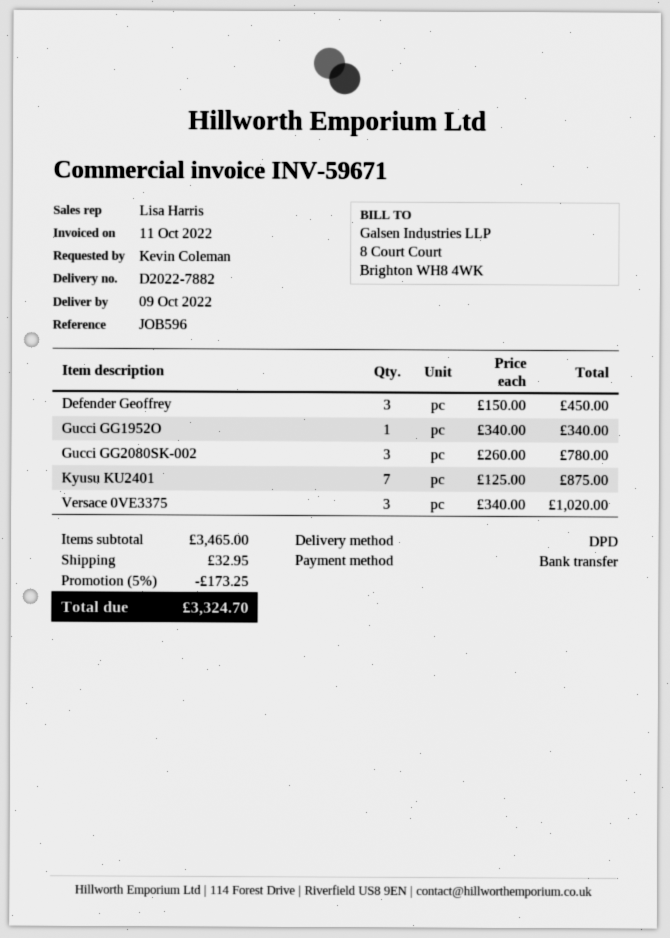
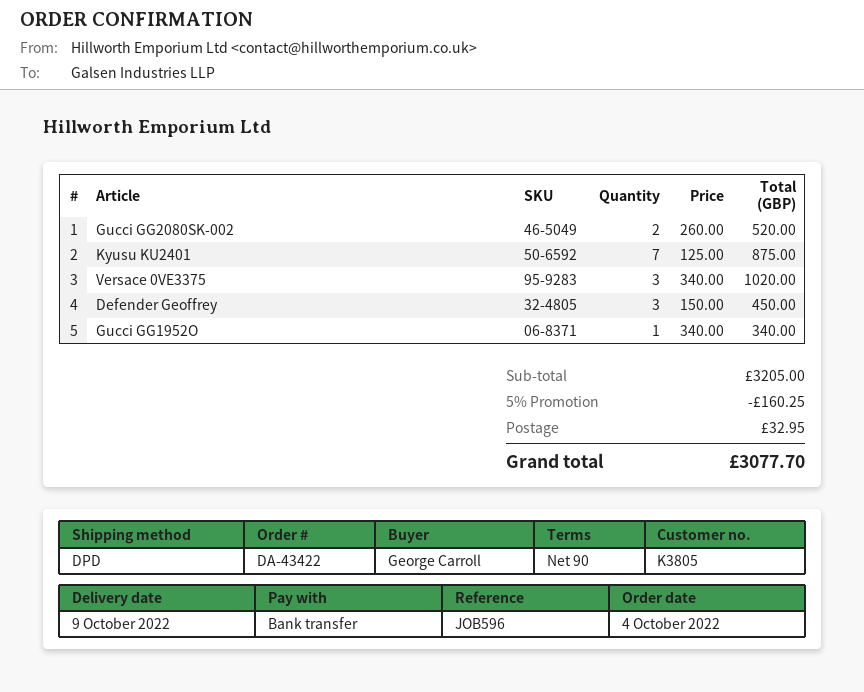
ordered by: Kevin Coleman -> George Carroll
Gucci GG2080SK-002: 3 x 260.00 = 780.00 -> 2 x 260.00 = 520.00
subtotal: 3465.00 -> 3205.00
discount: 5% = 173.25 -> 5% = 160.25
total: 3324.70 -> 3077.70

